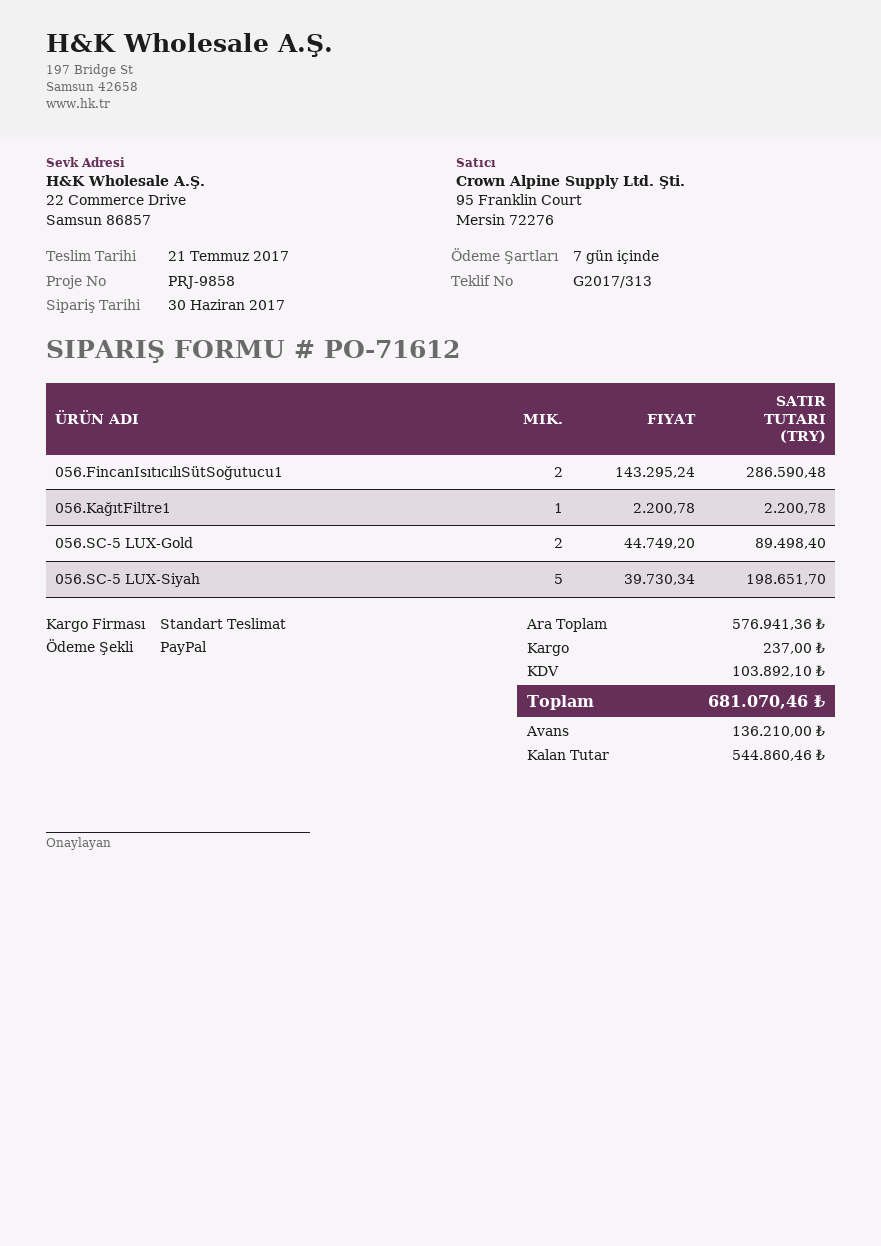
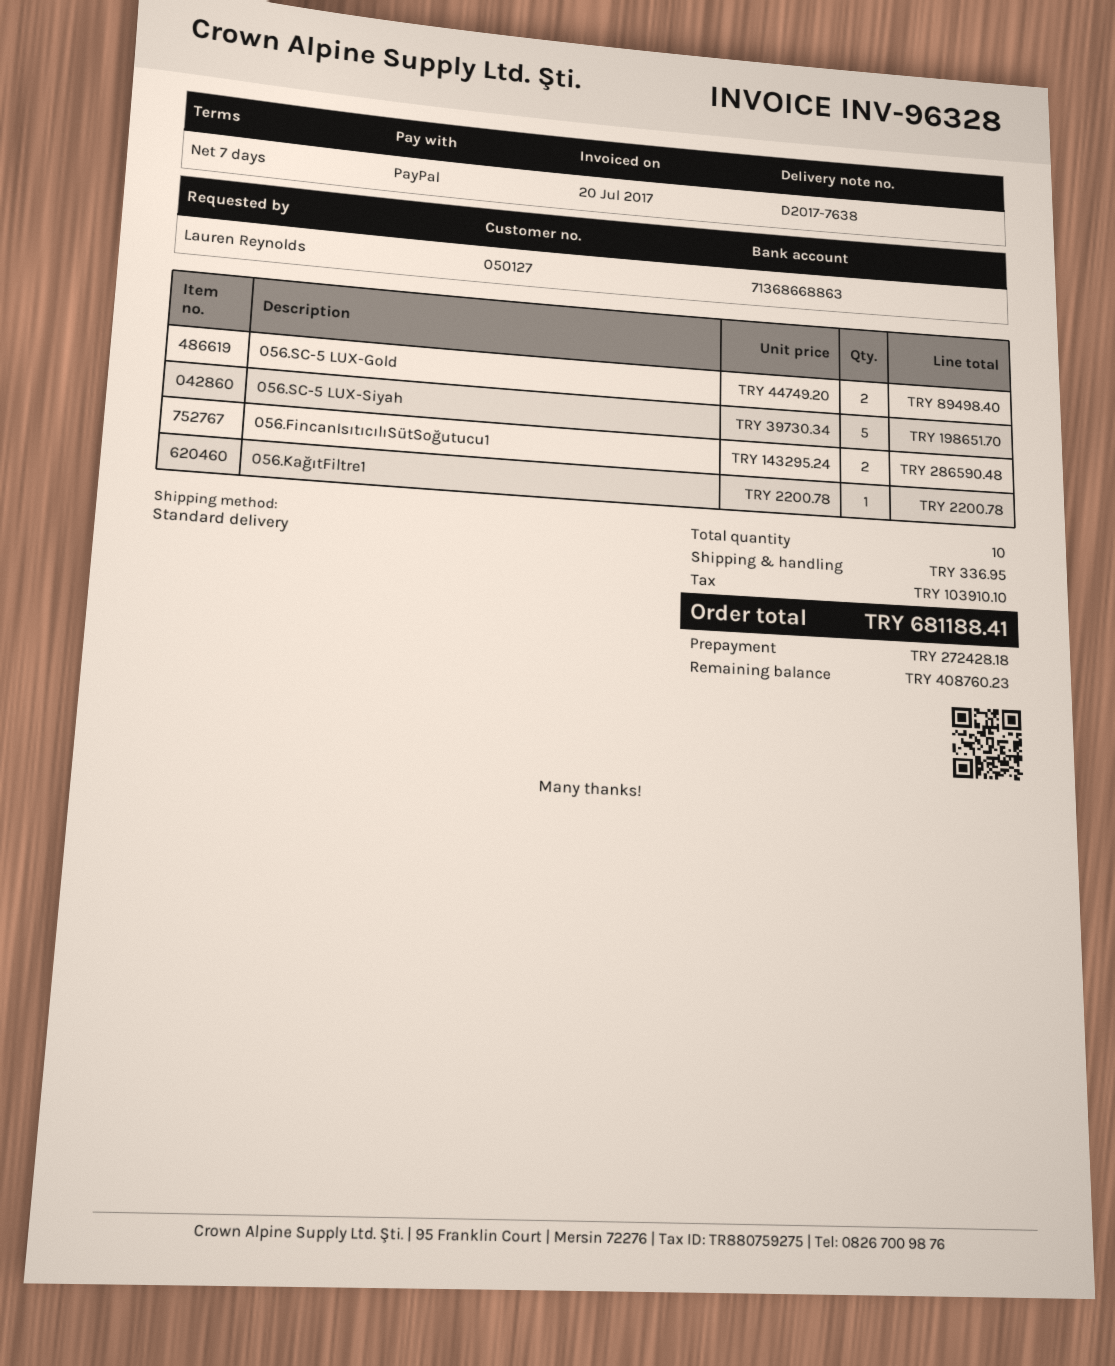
shipping: 237.00 -> 336.95
tax: 103892.10 -> 103910.10
total: 681070.46 -> 681188.41
deposit: 136210.00 -> 272428.18
balance: 544860.46 -> 408760.23

